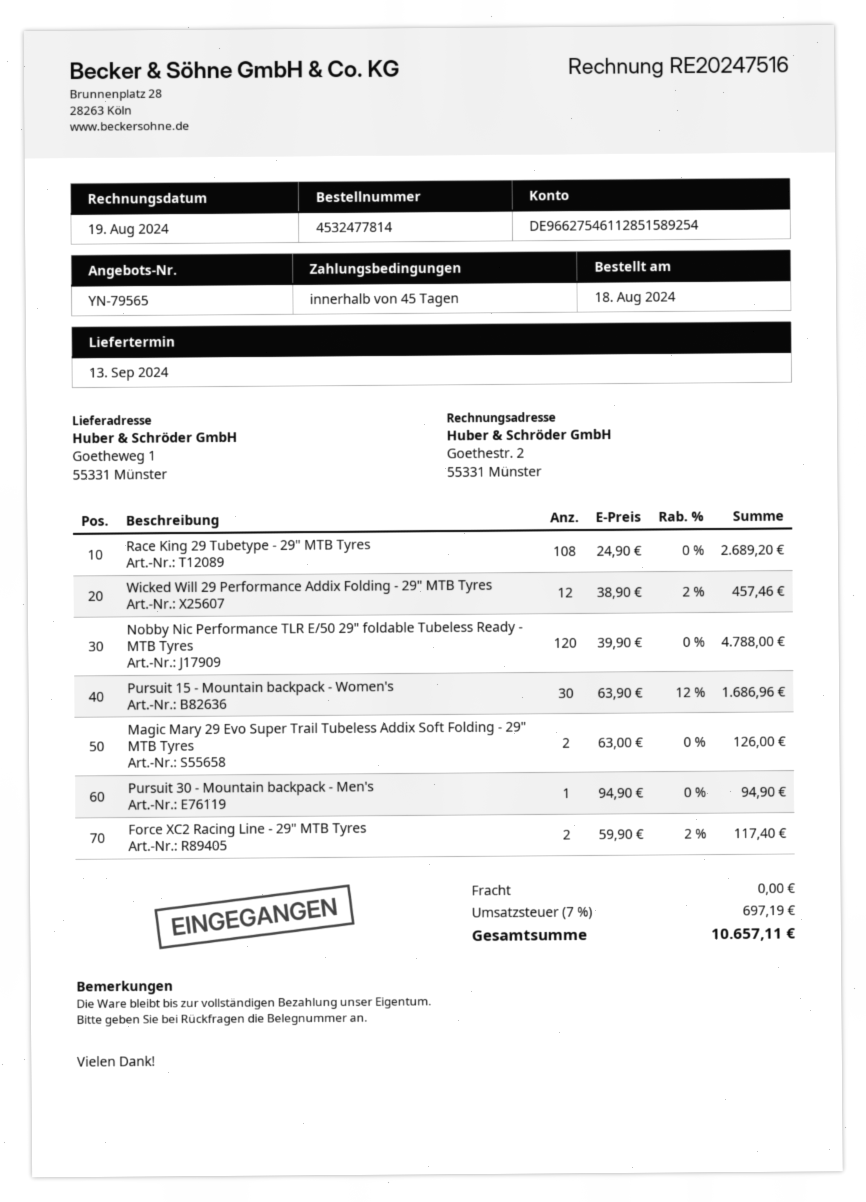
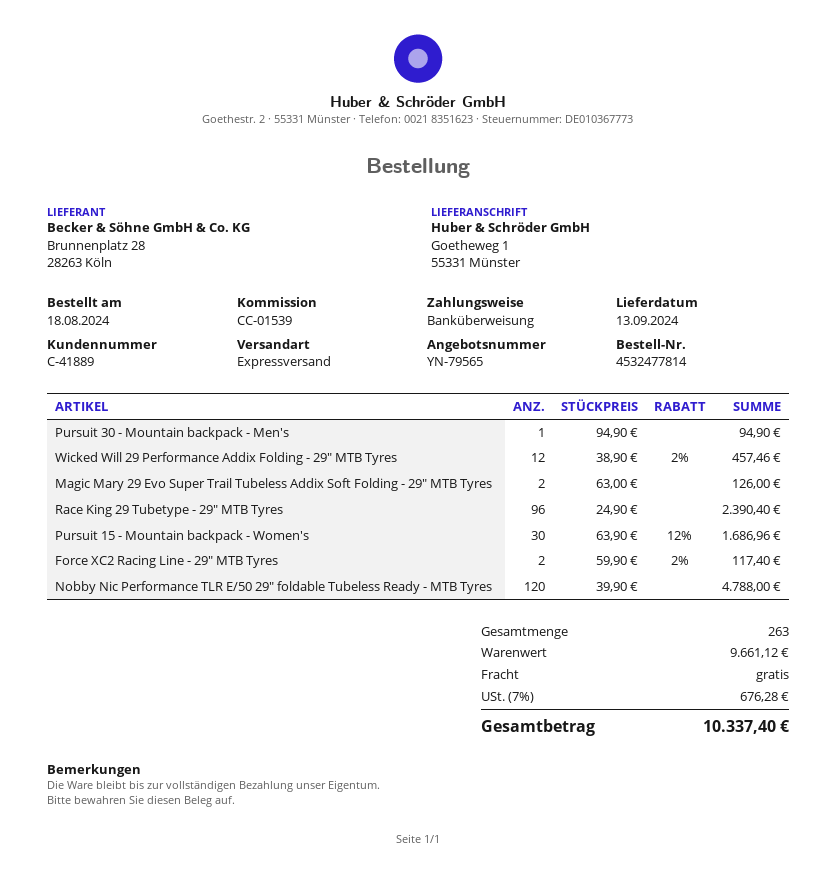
Race King 29 Tubetype - 29" MTB Tyres: 108 x 24.90 = 2689.20 -> 96 x 24.90 = 2390.40
tax: 7% = 697.19 -> 7% = 676.28
total: 10657.11 -> 10337.40

